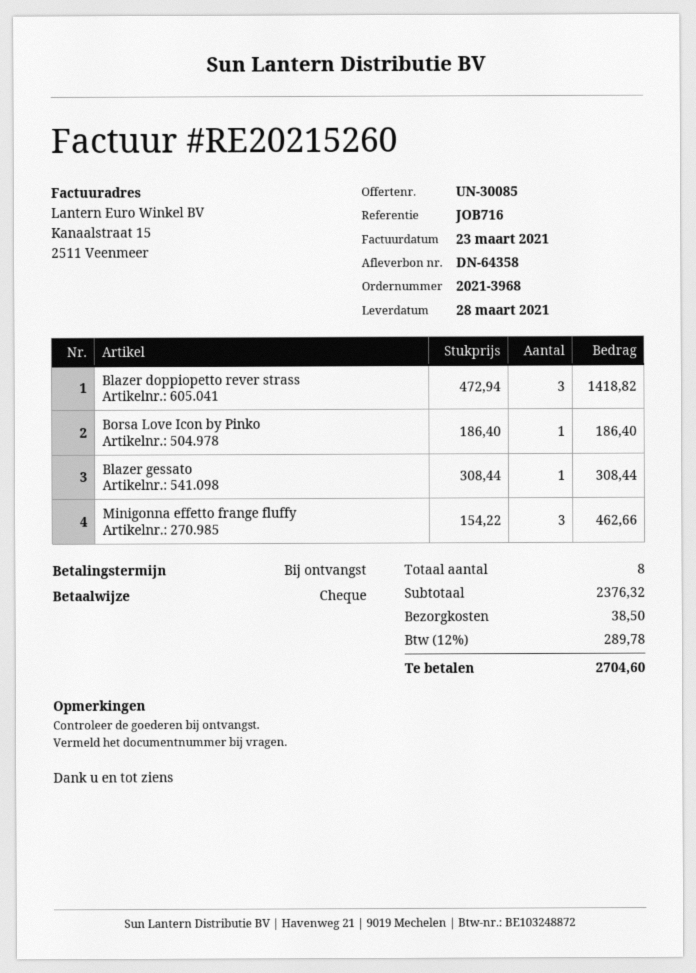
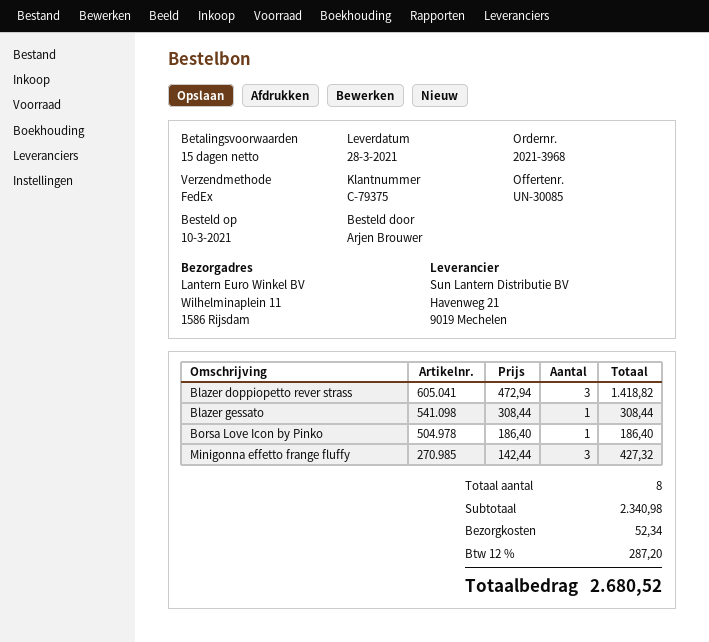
payment terms: on receipt -> 15 days
Minigonna effetto frange fluffy: 3 x 154.22 = 462.66 -> 3 x 142.44 = 427.32
subtotal: 2376.32 -> 2340.98
shipping: 38.50 -> 52.34
tax: 12% = 289.78 -> 12% = 287.20
total: 2704.60 -> 2680.52

